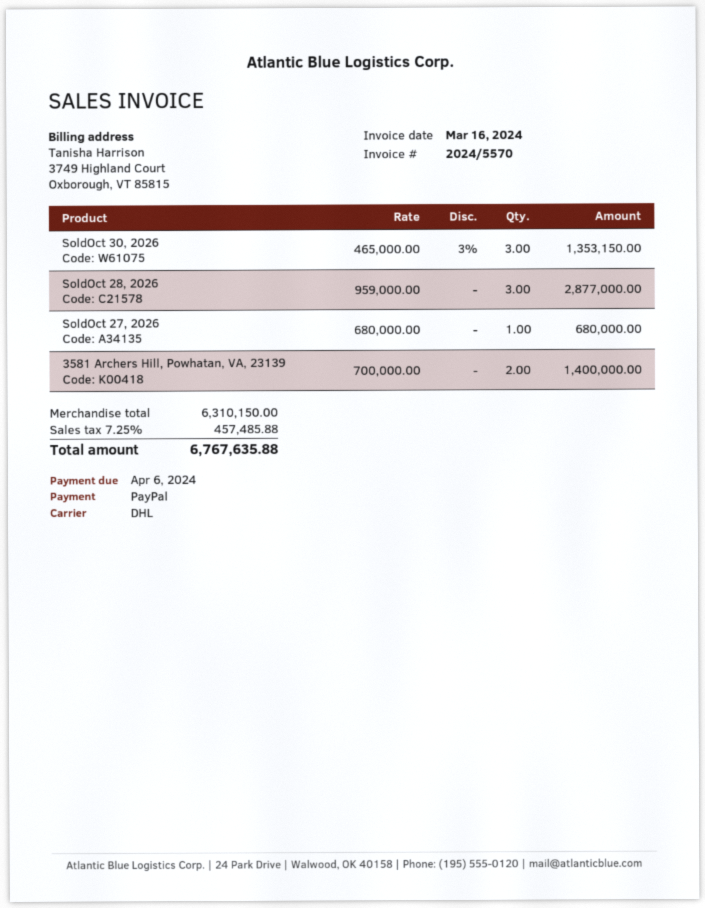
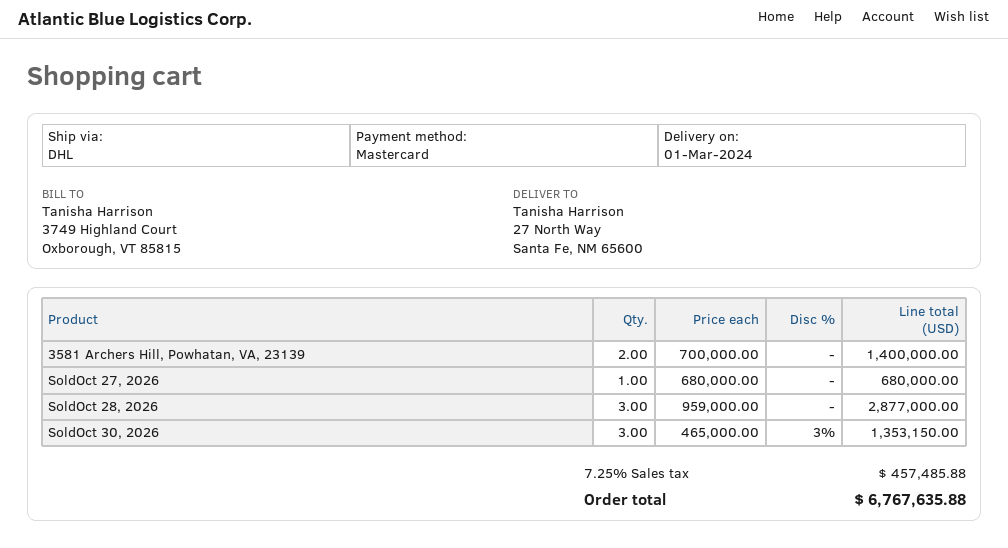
payment method: PayPal -> Mastercard

